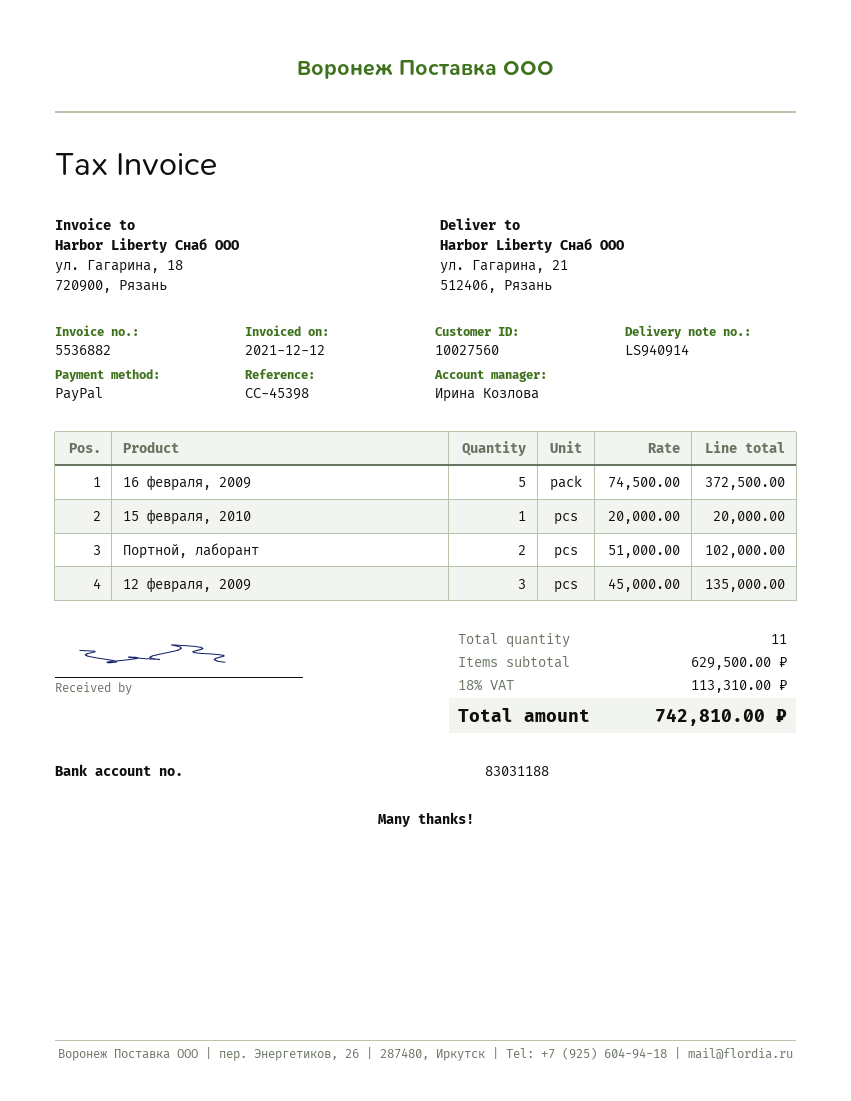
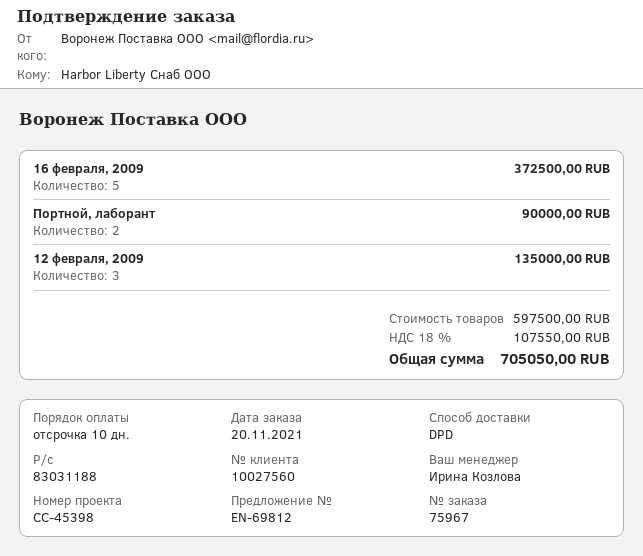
15 февраля, 2010: 1 for 20000.00 -> none
Портной, лаборант: 2 for 102000.00 -> 2 for 90000.00
subtotal: 629500.00 -> 597500.00
tax: 18% = 113310.00 -> 18% = 107550.00
total: 742810.00 -> 705050.00

